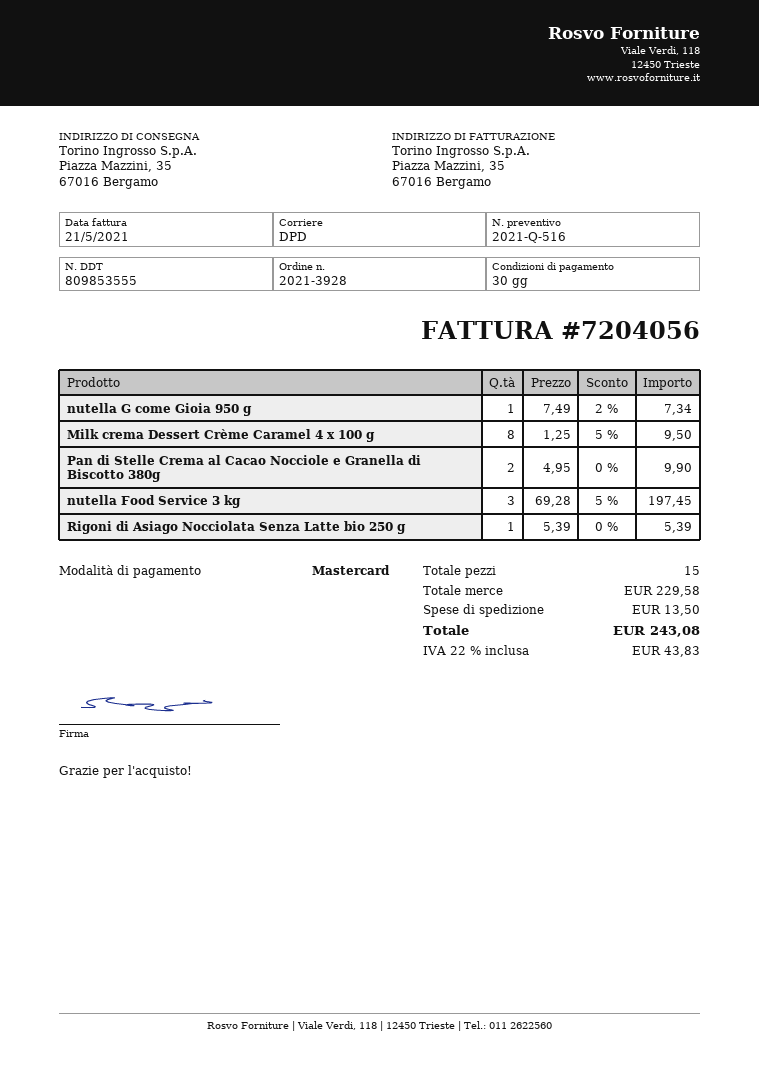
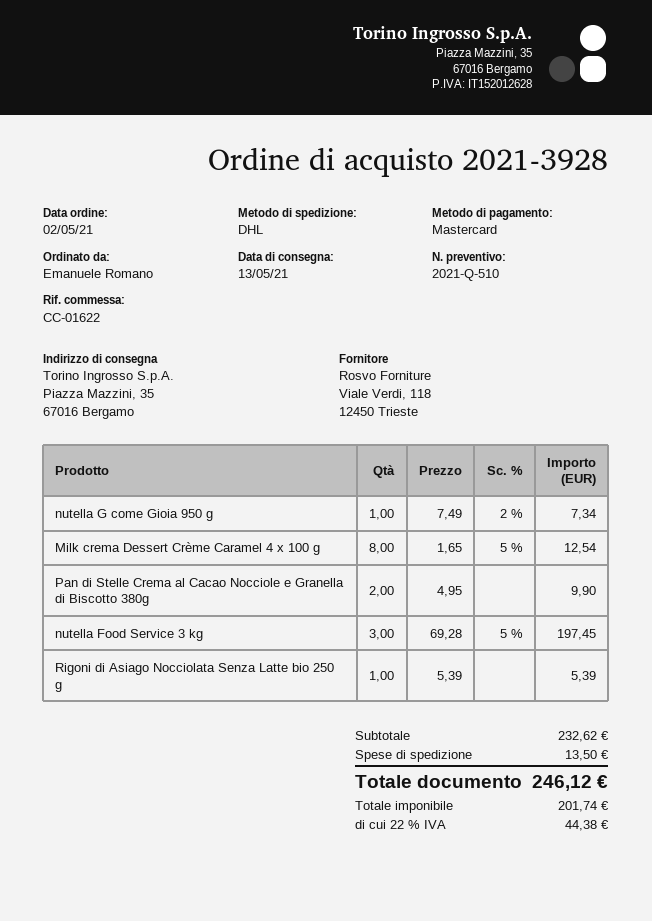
quote number: 2021-Q-516 -> 2021-Q-510
shipping method: DPD -> DHL
Milk crema Dessert Crème Caramel 4 x 100 g: 8 x 1.25 - 5% = 9.50 -> 8 x 1.65 - 5% = 12.54
subtotal: 229.58 -> 232.62
tax: 22% = 43.83 -> 22% = 44.38
total: 243.08 -> 246.12

